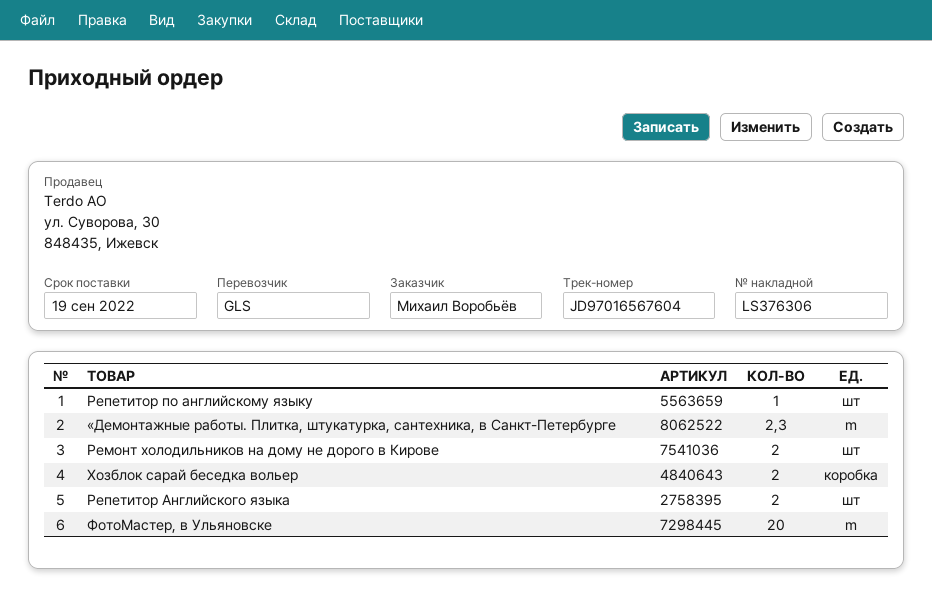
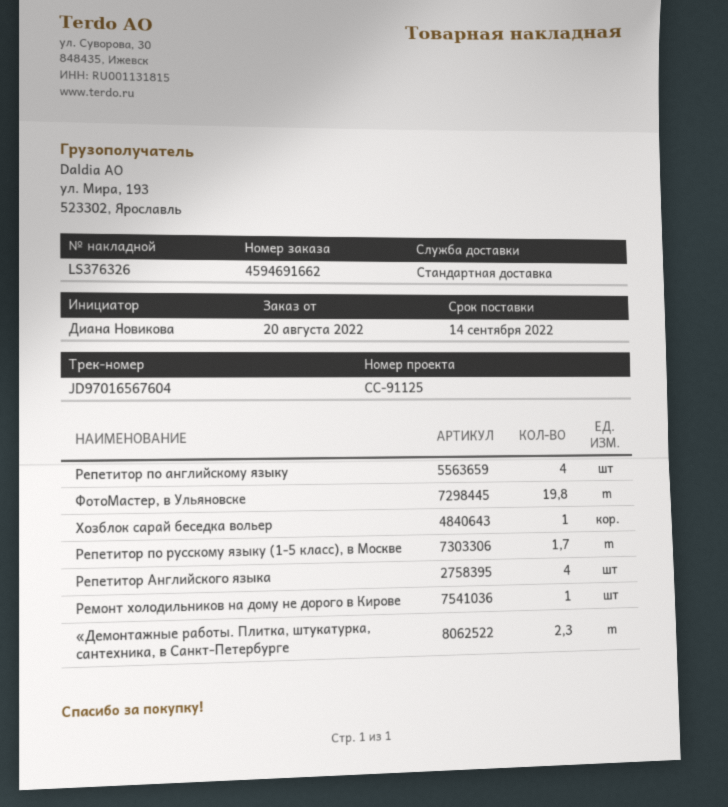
delivery note number: LS376306 -> LS376326
delivery date: 2022-09-19 -> 2022-09-14
ordered by: Михаил Воробьёв -> Диана Новикова
shipping method: GLS -> standard
Репетитор по английскому языку: 1 -> 4
Ремонт холодильников на дому не дорого в Кирове: 2 -> 1
Хозблок сарай беседка вольер: 2 -> 1
Репетитор Английского языка: 2 -> 4
ФотоМастер, в Ульяновске: 20 -> 19.8
Репетитор по русскому языку (1-5 класс), в Москве: none -> 1.7

